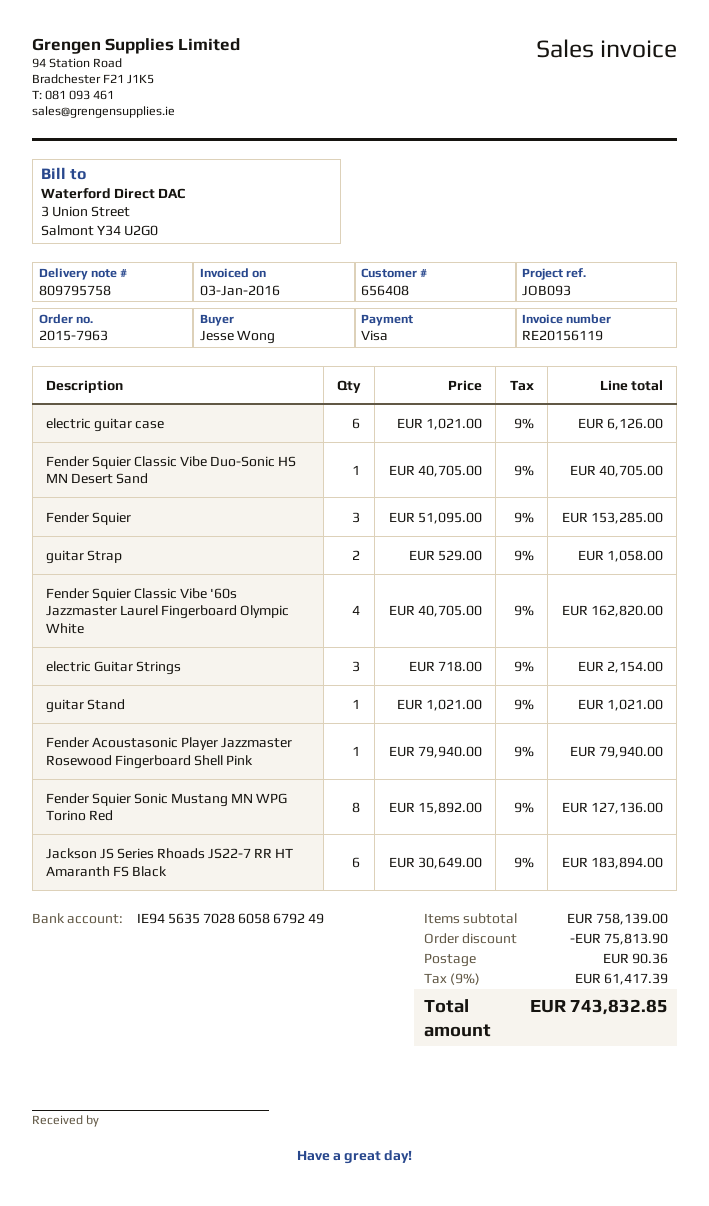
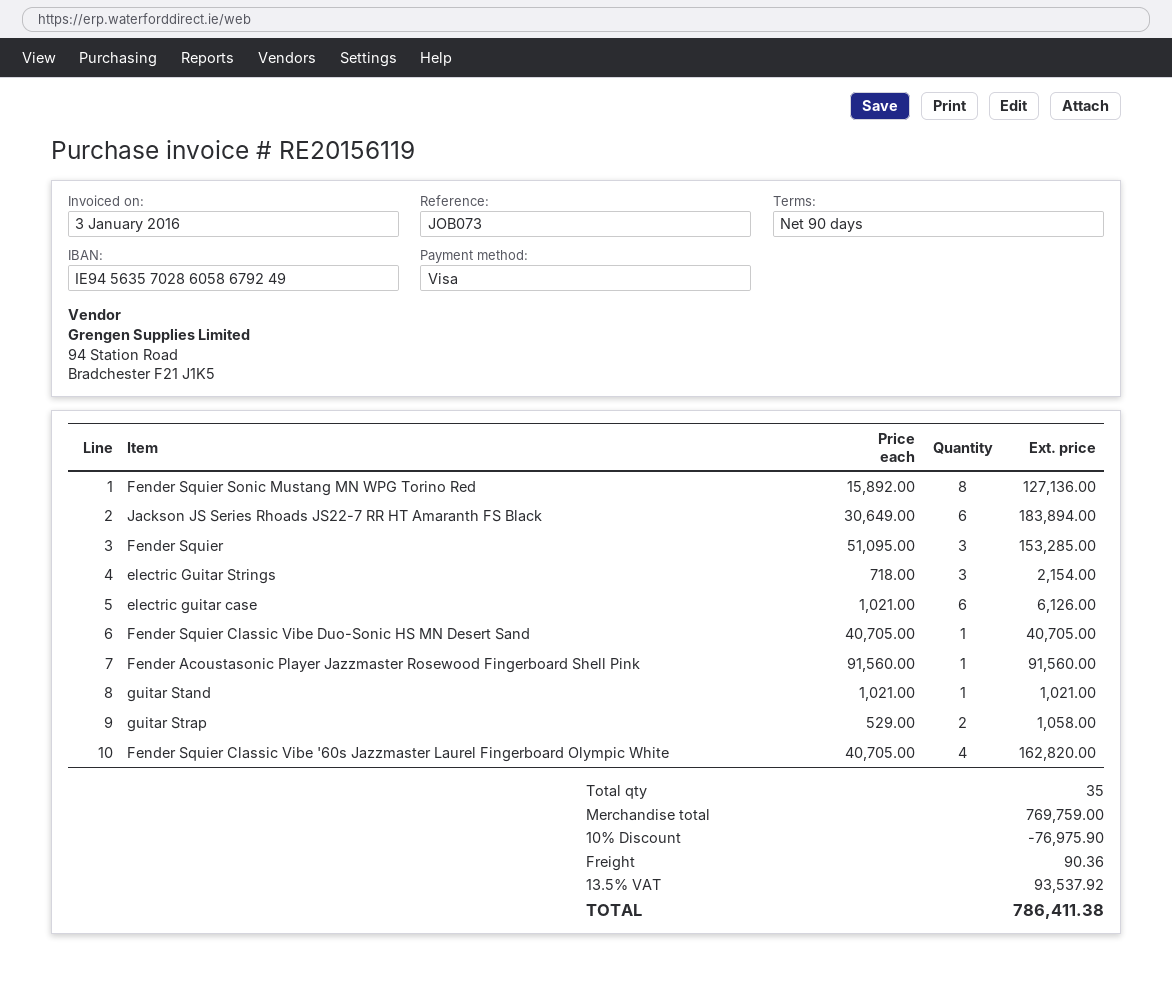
reference: JOB093 -> JOB073
Fender Acoustasonic Player Jazzmaster Rosewood Fingerboard Shell Pink: 1 x 79940.00 = 79940.00 -> 1 x 91560.00 = 91560.00
subtotal: 758139.00 -> 769759.00
discount: 75813.90 -> 76975.90
tax: 9% = 61417.39 -> 13.5% = 93537.92
total: 743832.85 -> 786411.38

